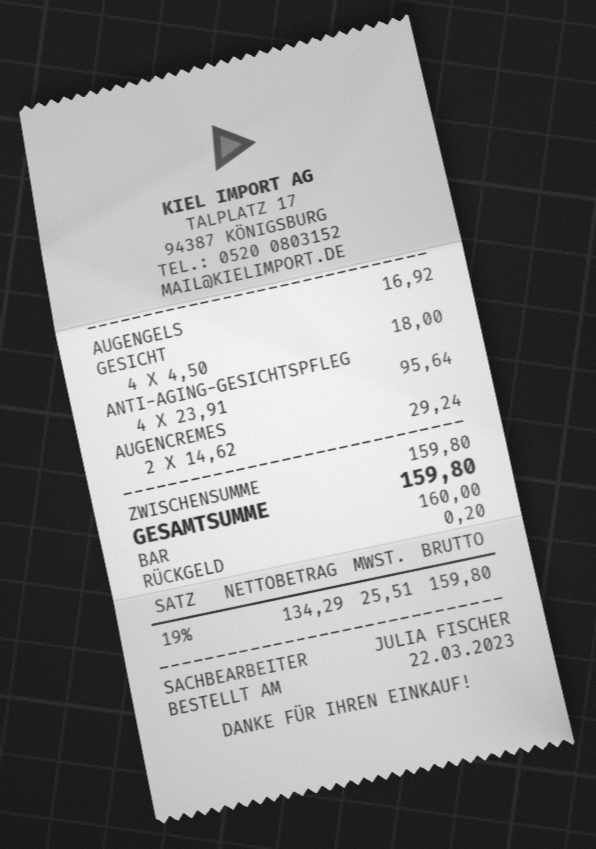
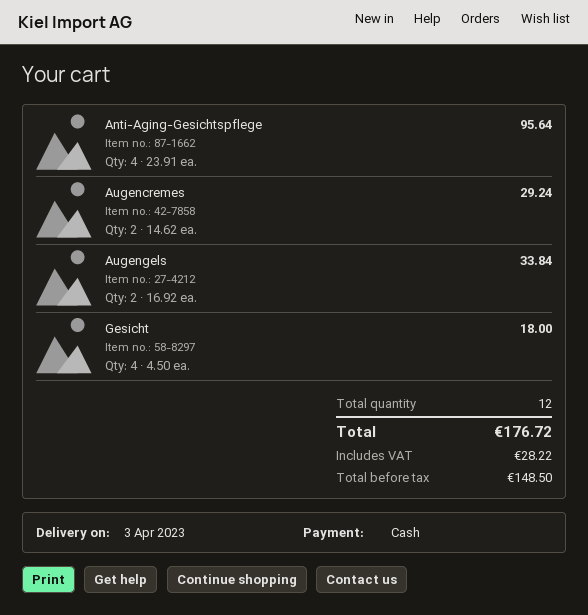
AUGENGELS: 1 x 16.92 = 16.92 -> 2 x 16.92 = 33.84
net: 134.29 -> 148.50
tax: 25.51 -> 28.22
total: 159.80 -> 176.72

